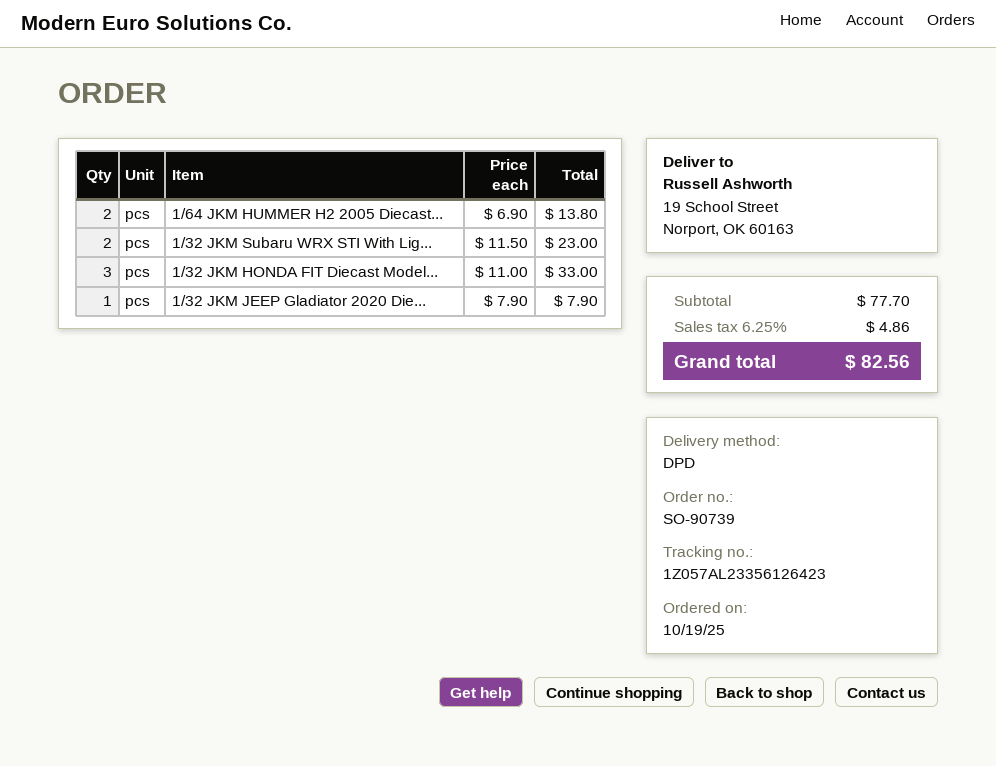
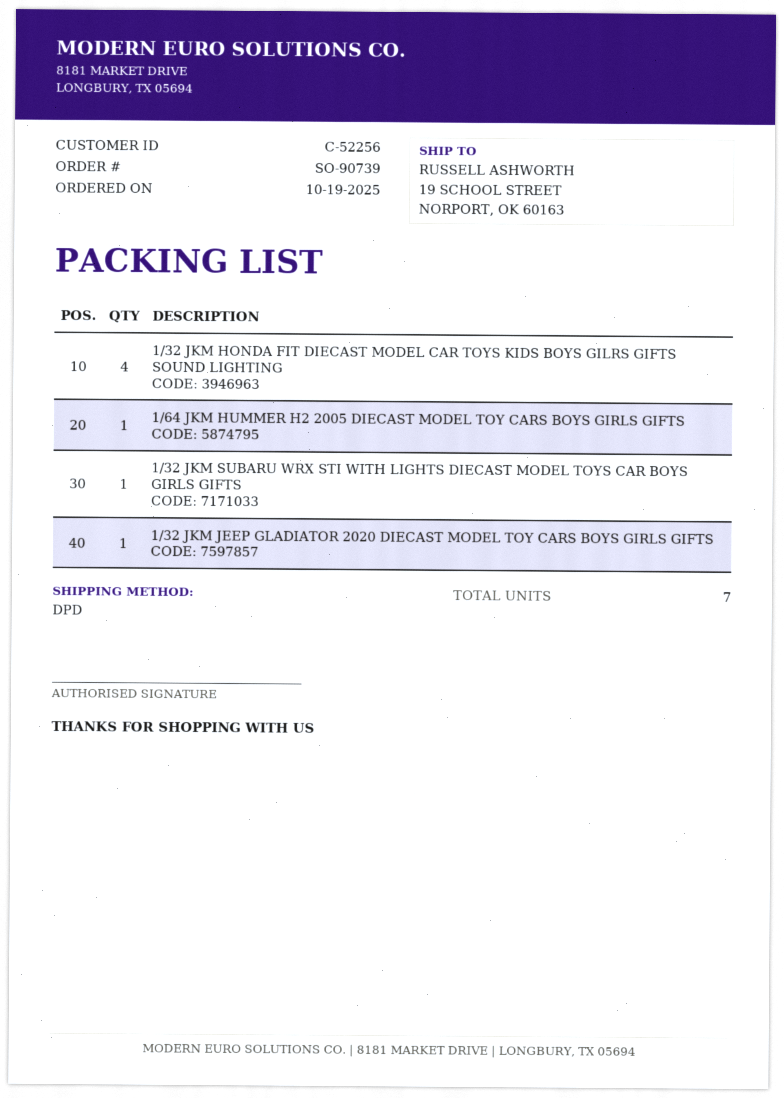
1/64 JKM HUMMER H2 2005 Diecast...: 2 -> 1
1/32 JKM Subaru WRX STI With Lig...: 2 -> 1
1/32 JKM HONDA FIT Diecast Model...: 3 -> 4

